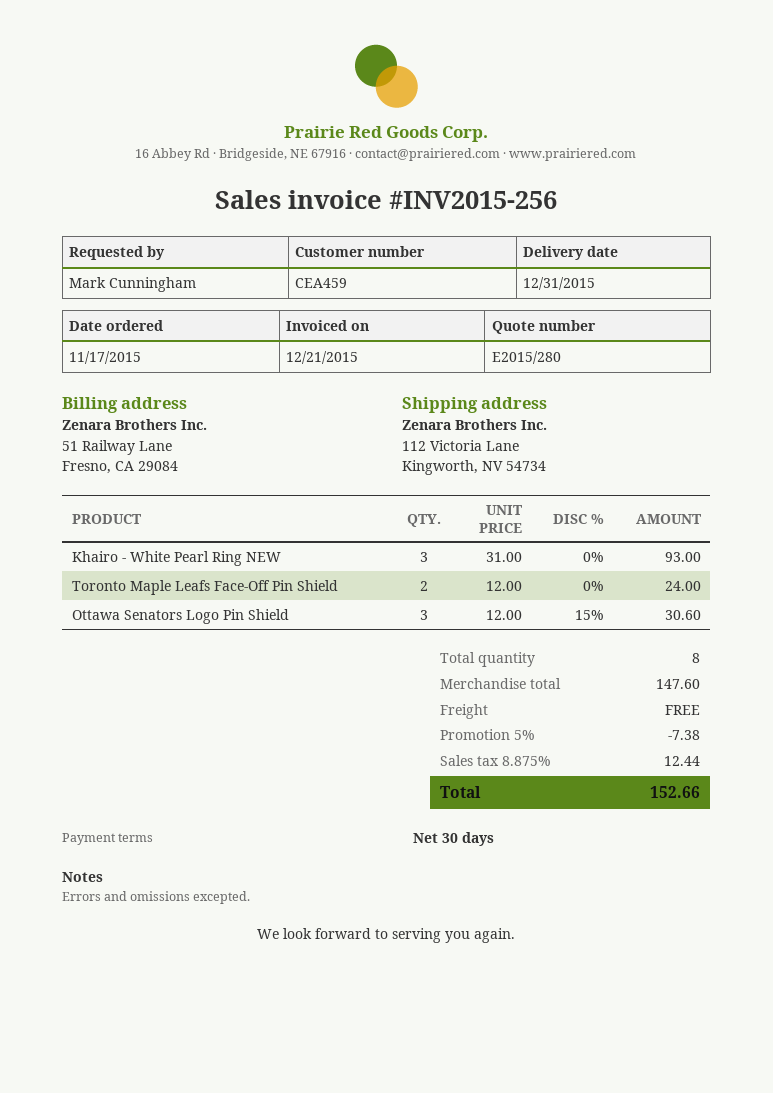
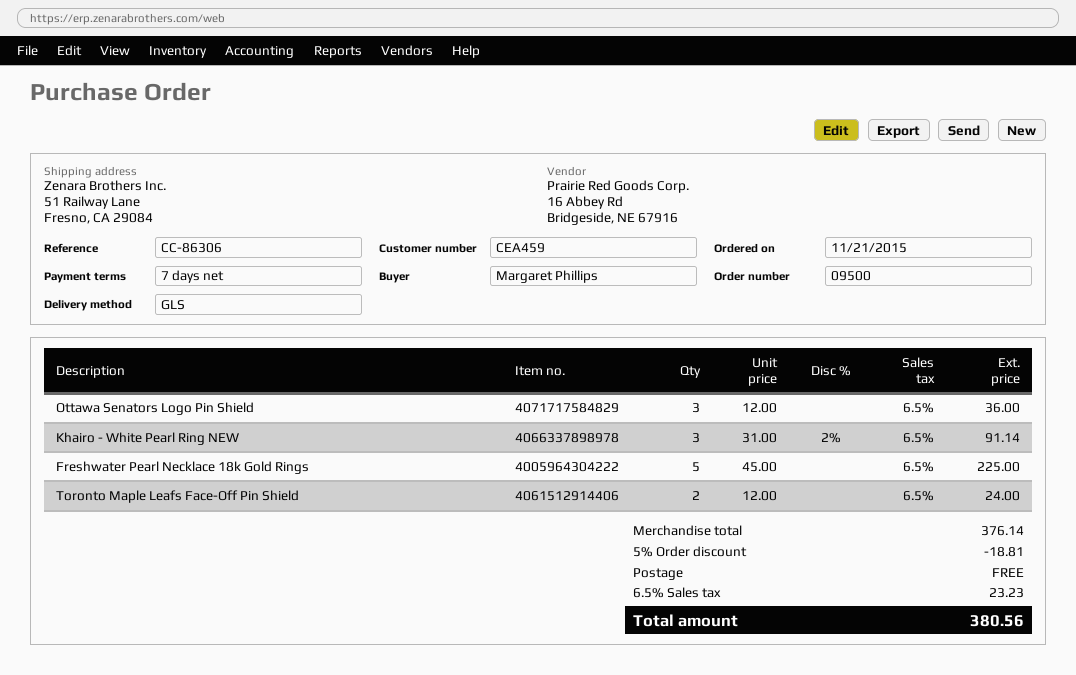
order date: 2015-11-17 -> 2015-11-21
payment terms: 30 days -> 7 days
ordered by: Mark Cunningham -> Margaret Phillips
ship to: 112 Victoria Lane, Kingworth, NV 54734 -> 51 Railway Lane, Fresno, CA 29084
Khairo - White Pearl Ring NEW: 3 x 31.00 = 93.00 -> 3 x 31.00 - 2% = 91.14
Ottawa Senators Logo Pin Shield: 3 x 12.00 - 15% = 30.60 -> 3 x 12.00 = 36.00
Freshwater Pearl Necklace 18k Gold Rings: none -> 5 x 45.00 = 225.00
subtotal: 147.60 -> 376.14
discount: 5% = 7.38 -> 5% = 18.81
tax: 8.875% = 12.44 -> 6.5% = 23.23
total: 152.66 -> 380.56

